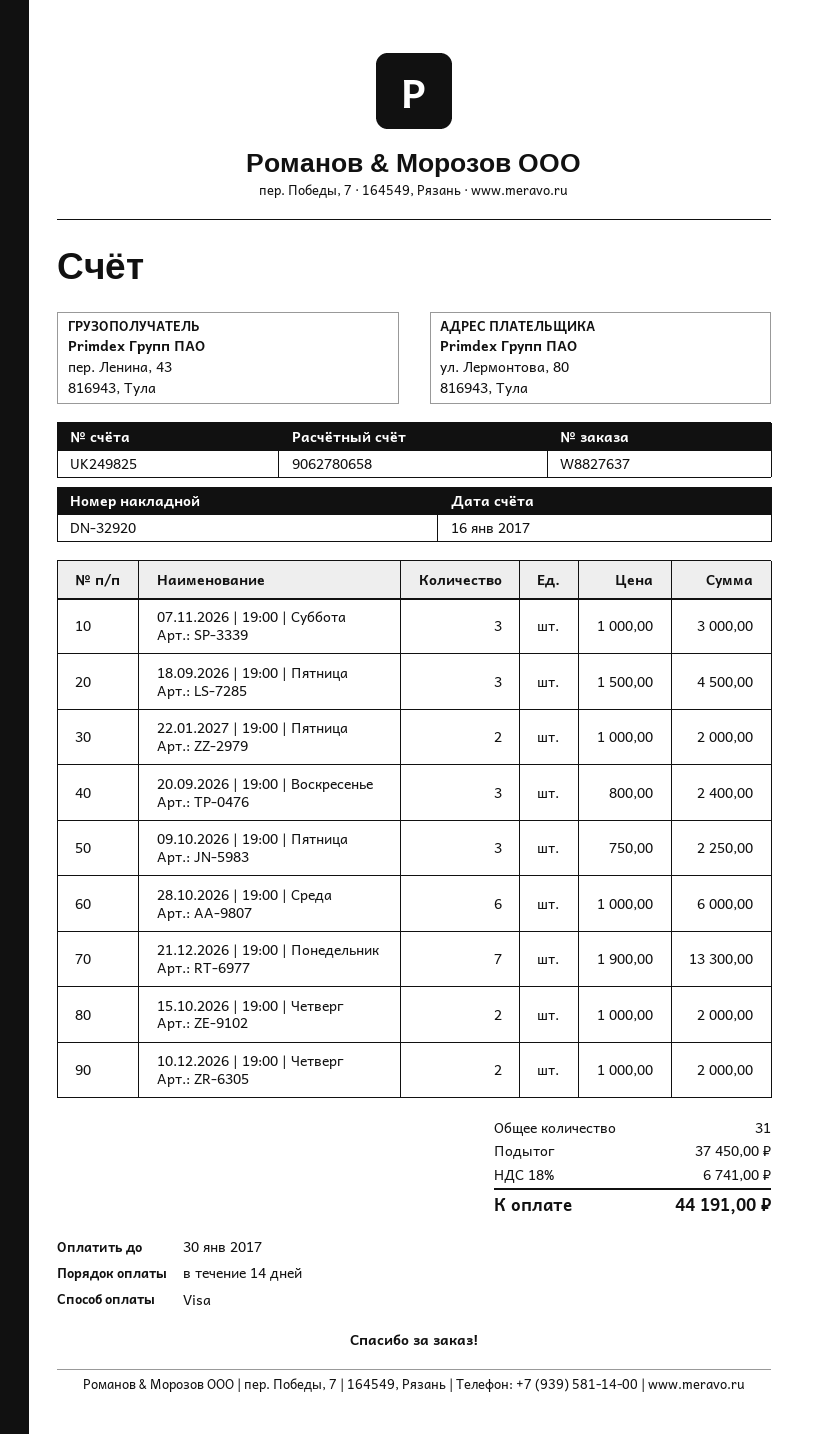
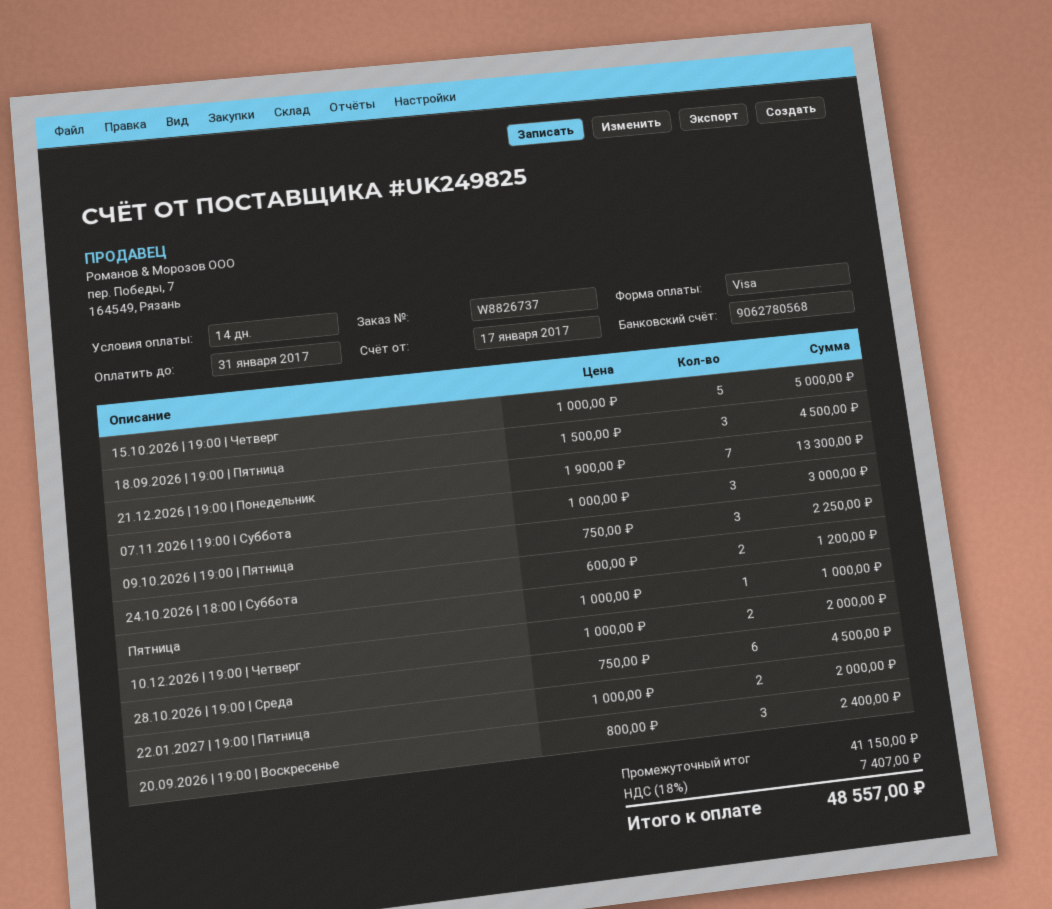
order number: W8827637 -> W8826737
invoice date: 2017-01-16 -> 2017-01-17
due date: 2017-01-30 -> 2017-01-31
bank account: 9062780658 -> 9062780568
28.10.2026 | 19:00 | Среда: 6 x 1000.00 = 6000.00 -> 6 x 750.00 = 4500.00
15.10.2026 | 19:00 | Четверг: 2 x 1000.00 = 2000.00 -> 5 x 1000.00 = 5000.00
24.10.2026 | 18:00 | Суббота: none -> 2 x 600.00 = 1200.00
Пятница: none -> 1 x 1000.00 = 1000.00
subtotal: 37450.00 -> 41150.00
tax: 18% = 6741.00 -> 18% = 7407.00
total: 44191.00 -> 48557.00

